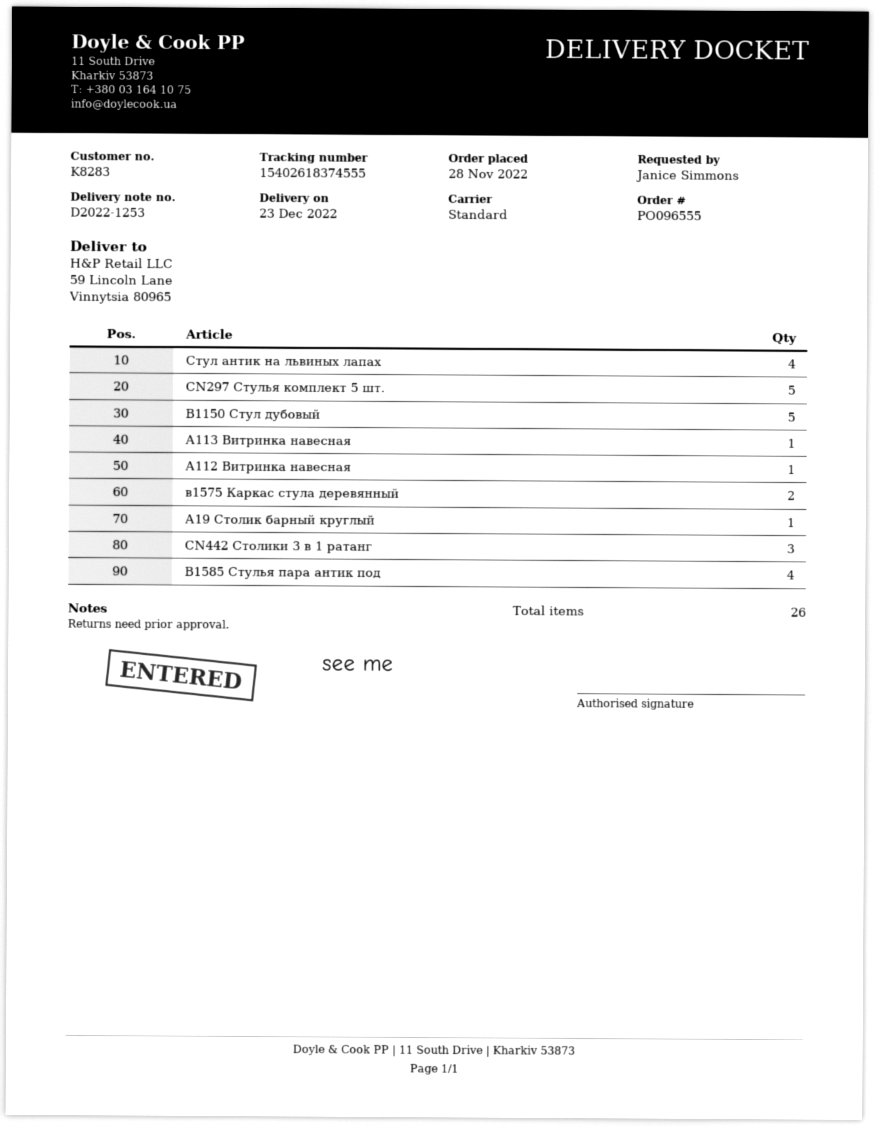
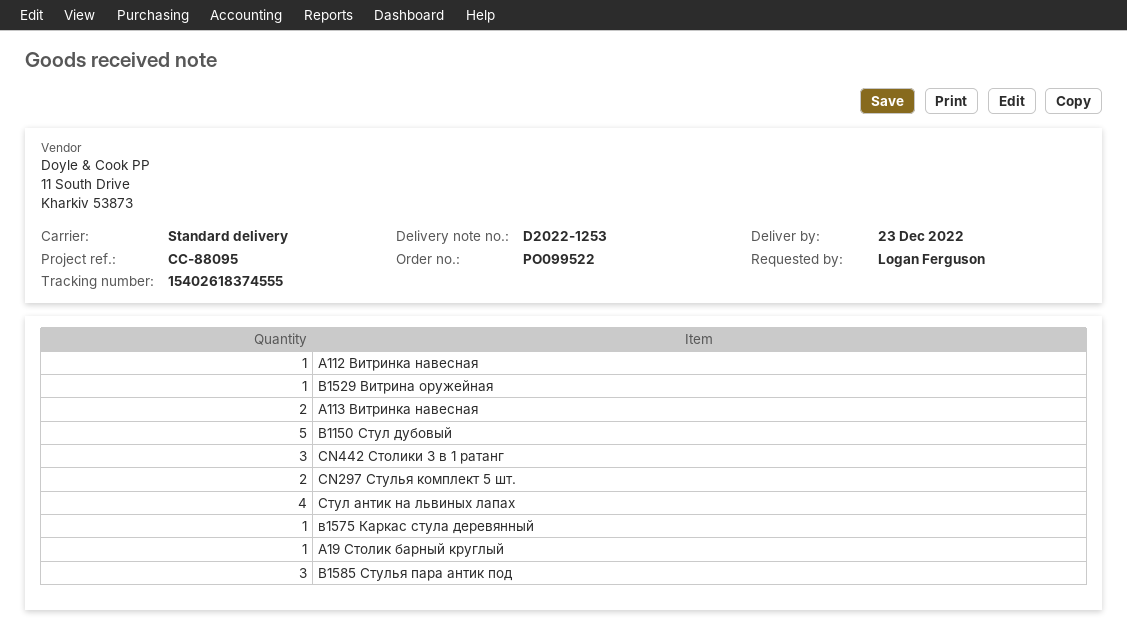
order number: PO096555 -> PO099522
ordered by: Janice Simmons -> Logan Ferguson
CN297 Стулья комплект 5 шт.: 5 -> 2
А113 Витринка навесная: 1 -> 2
в1575 Каркас стула деревянный: 2 -> 1
В1585 Стулья пара антик под: 4 -> 3
В1529 Витрина оружейная: none -> 1

